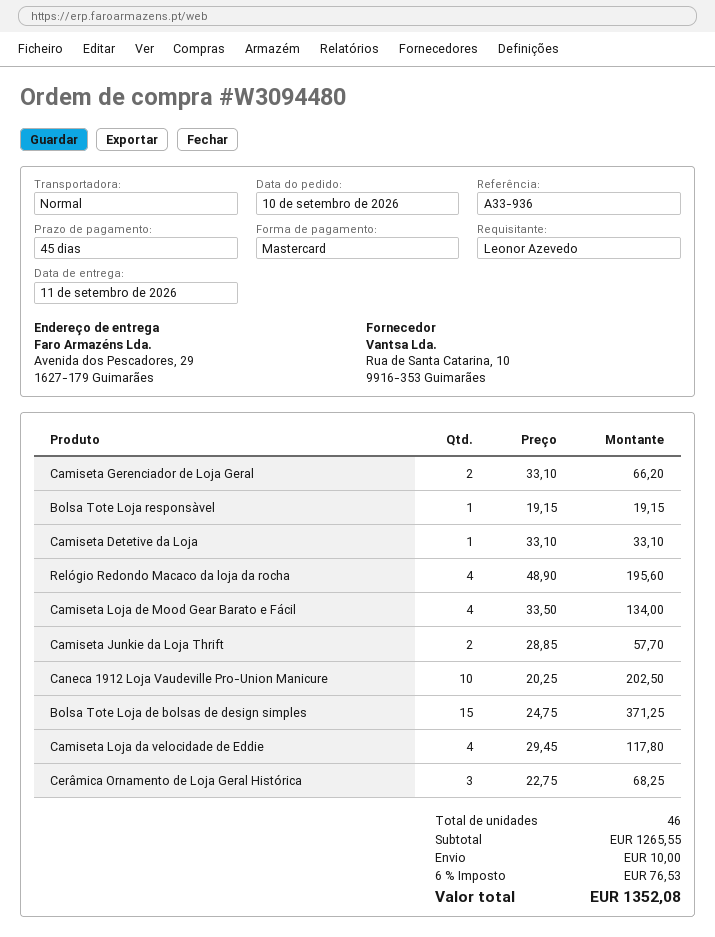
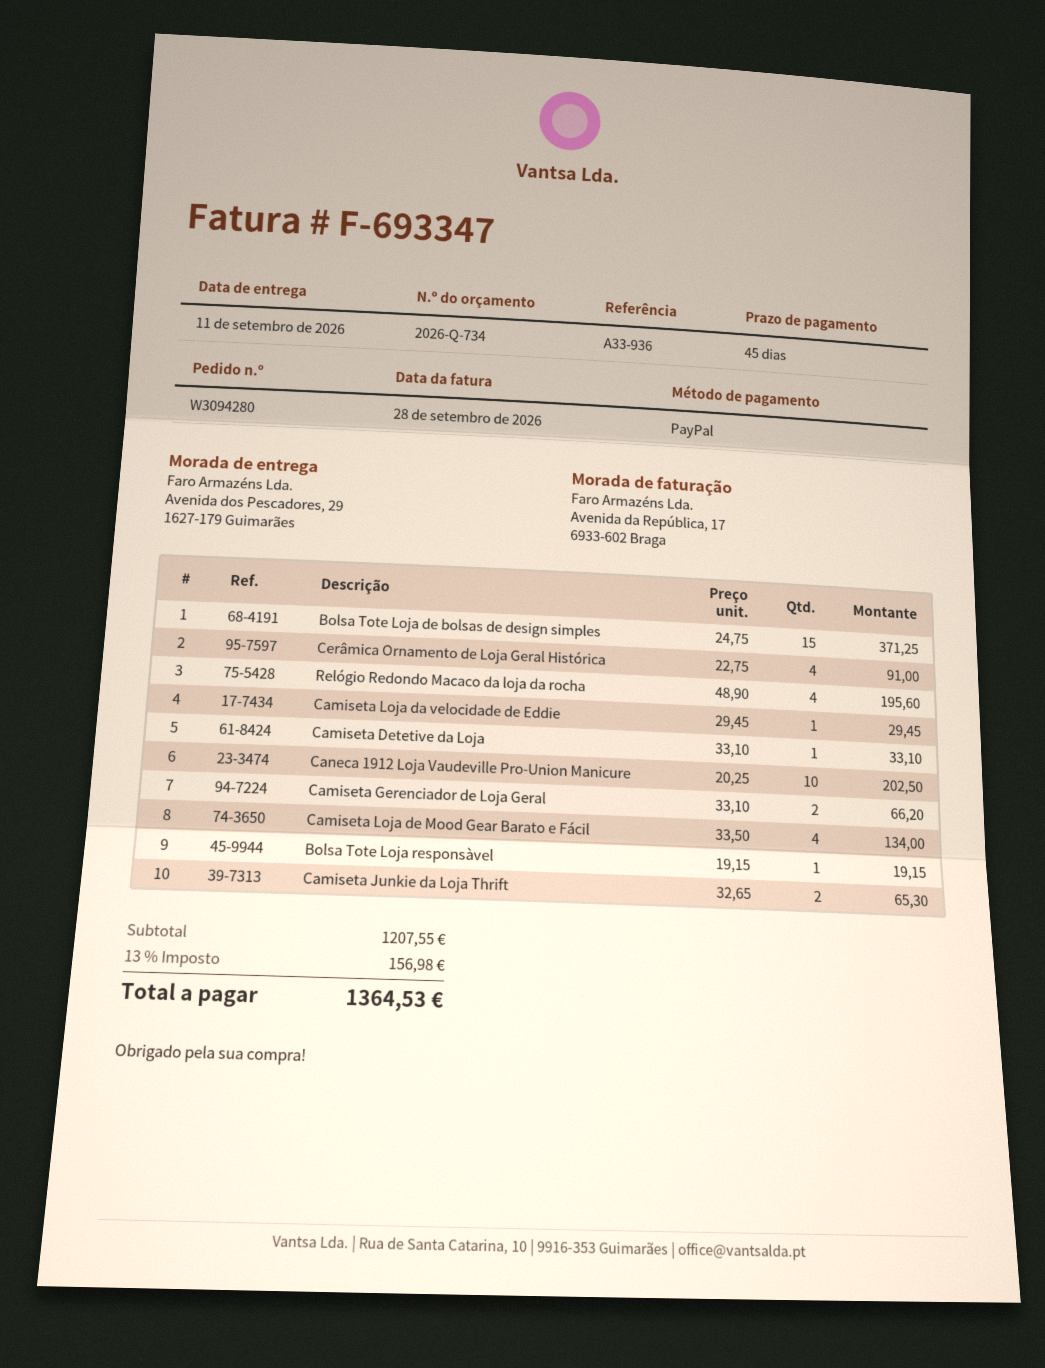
order number: W3094480 -> W3094280
payment method: Mastercard -> PayPal
Camiseta Junkie da Loja Thrift: 2 x 28.85 = 57.70 -> 2 x 32.65 = 65.30
Camiseta Loja da velocidade de Eddie: 4 x 29.45 = 117.80 -> 1 x 29.45 = 29.45
Cerâmica Ornamento de Loja Geral Histórica: 3 x 22.75 = 68.25 -> 4 x 22.75 = 91.00
subtotal: 1265.55 -> 1207.55
shipping: 10.00 -> none
tax: 6% = 76.53 -> 13% = 156.98
total: 1352.08 -> 1364.53

